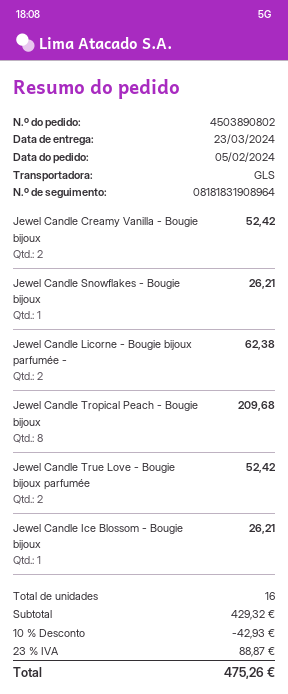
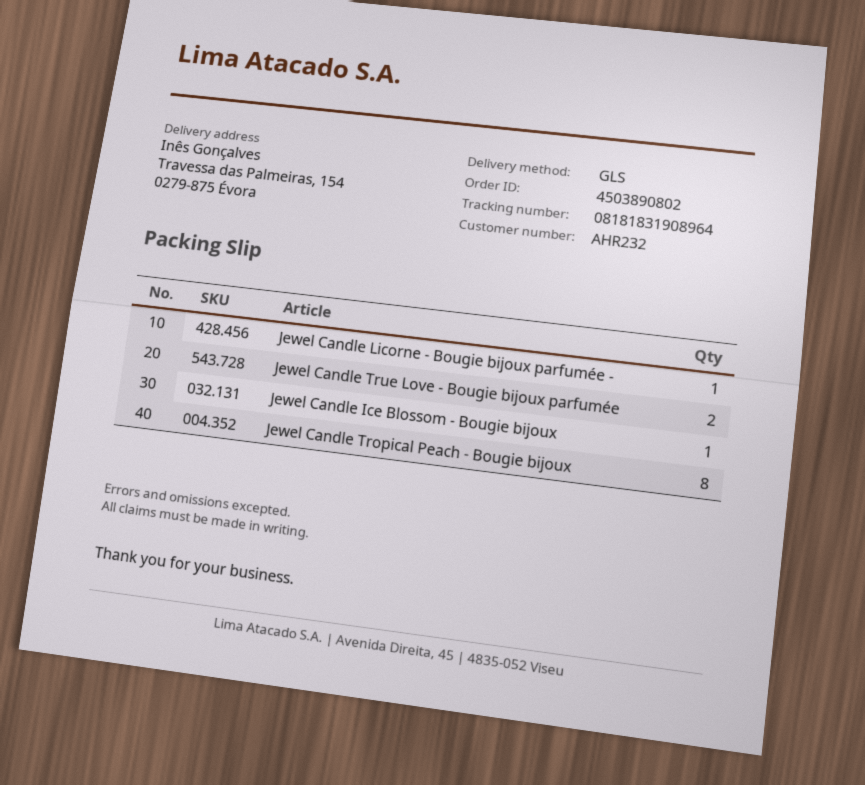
Jewel Candle Creamy Vanilla - Bougie bijoux: 2 -> none
Jewel Candle Snowflakes - Bougie bijoux: 1 -> none
Jewel Candle Licorne - Bougie bijoux parfumée -: 2 -> 1

